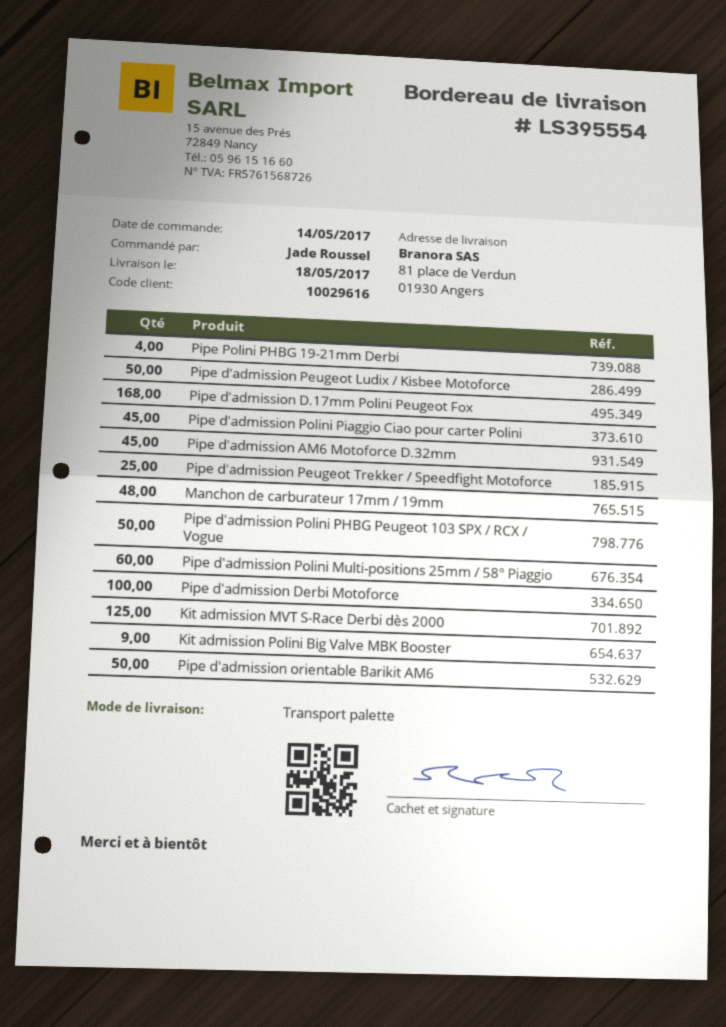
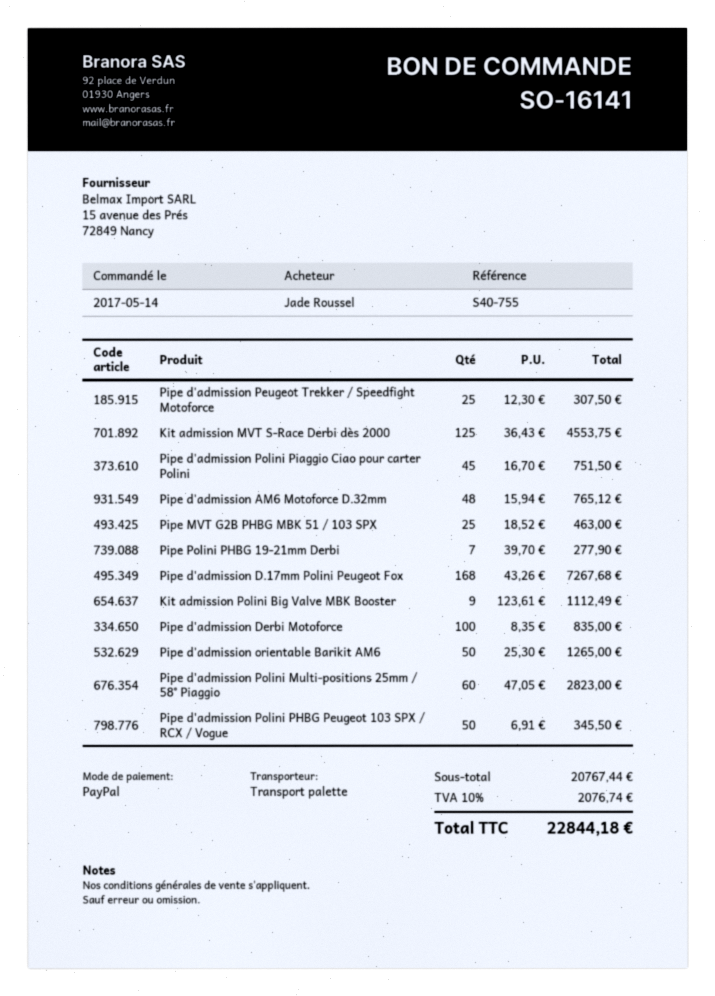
Pipe Polini PHBG 19-21mm Derbi: 4 -> 7
Pipe d'admission Peugeot Ludix / Kisbee Motoforce: 50 -> none
Pipe d'admission AM6 Motoforce D.32mm: 45 -> 48
Manchon de carburateur 17mm / 19mm: 48 -> none
Pipe MVT G2B PHBG MBK 51 / 103 SPX: none -> 25

